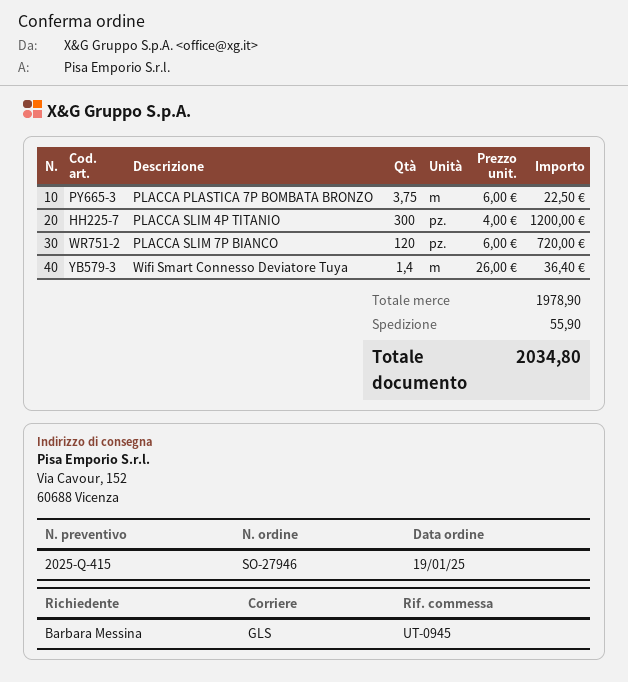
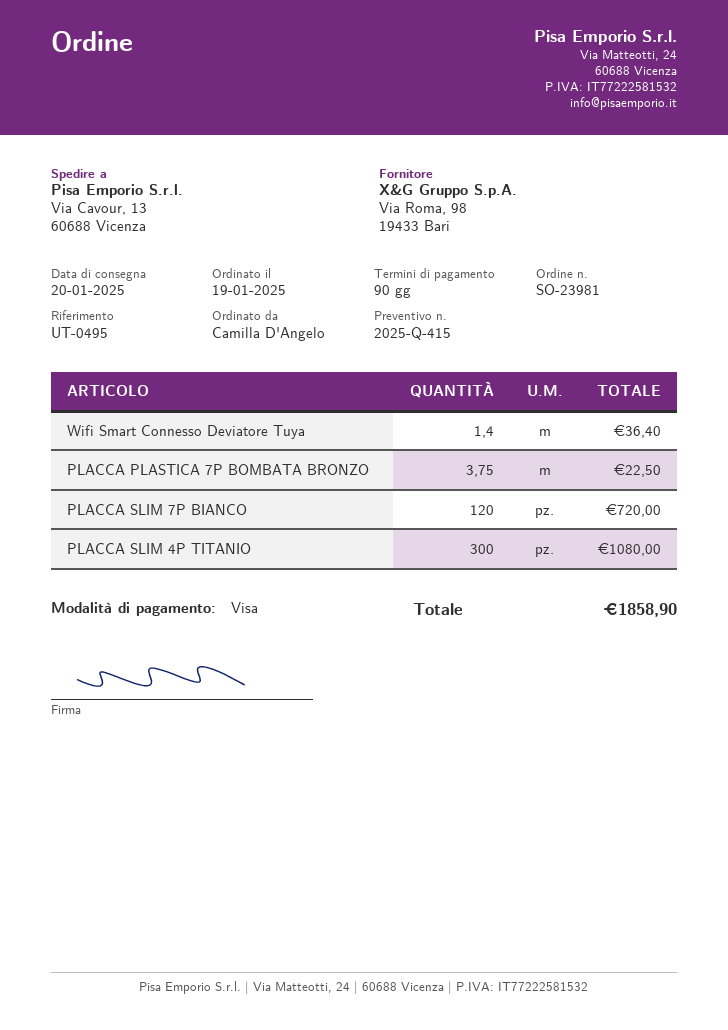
order number: SO-27946 -> SO-23981
reference: UT-0945 -> UT-0495
ordered by: Barbara Messina -> Camilla D'Angelo
ship to: Via Cavour, 152, 60688 Vicenza -> Via Cavour, 13, 60688 Vicenza
PLACCA SLIM 4P TITANIO: 300 for 1200.00 -> 300 for 1080.00
shipping: 55.90 -> none
total: 2034.80 -> 1858.90

